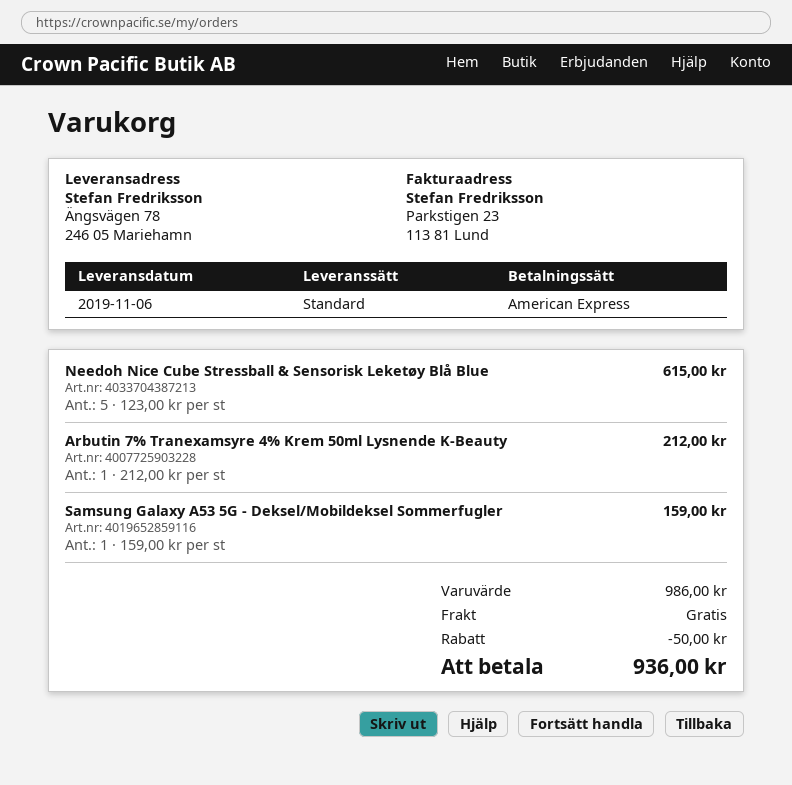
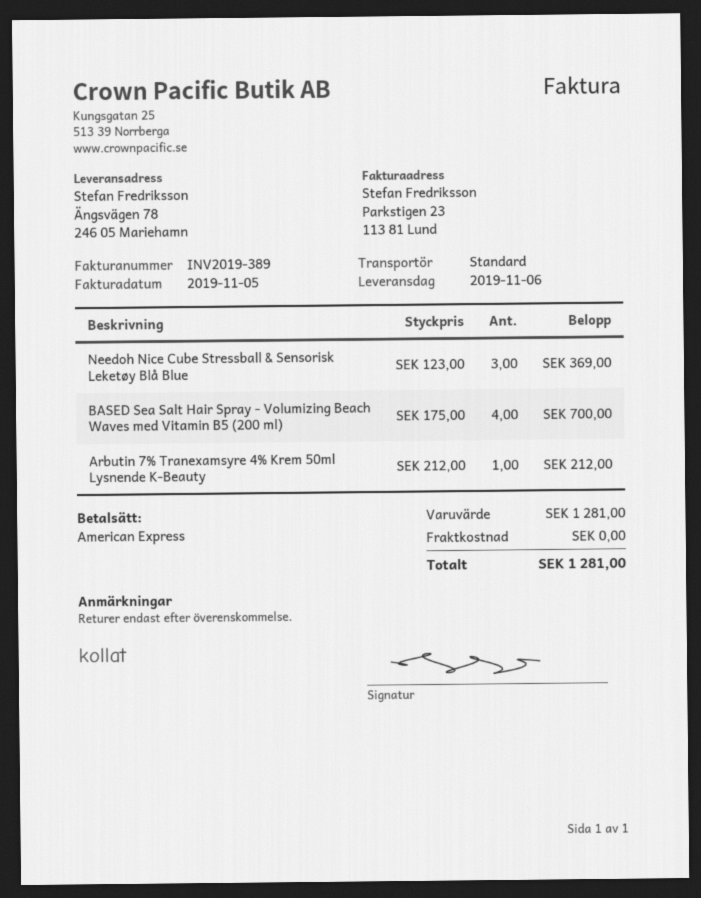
Needoh Nice Cube Stressball & Sensorisk Leketøy Blå Blue: 5 x 123.00 = 615.00 -> 3 x 123.00 = 369.00
Samsung Galaxy A53 5G - Deksel/Mobildeksel Sommerfugler: 1 x 159.00 = 159.00 -> none
BASED Sea Salt Hair Spray - Volumizing Beach Waves med Vitamin B5 (200 ml): none -> 4 x 175.00 = 700.00
subtotal: 986.00 -> 1281.00
discount: 50.00 -> none
total: 936.00 -> 1281.00

